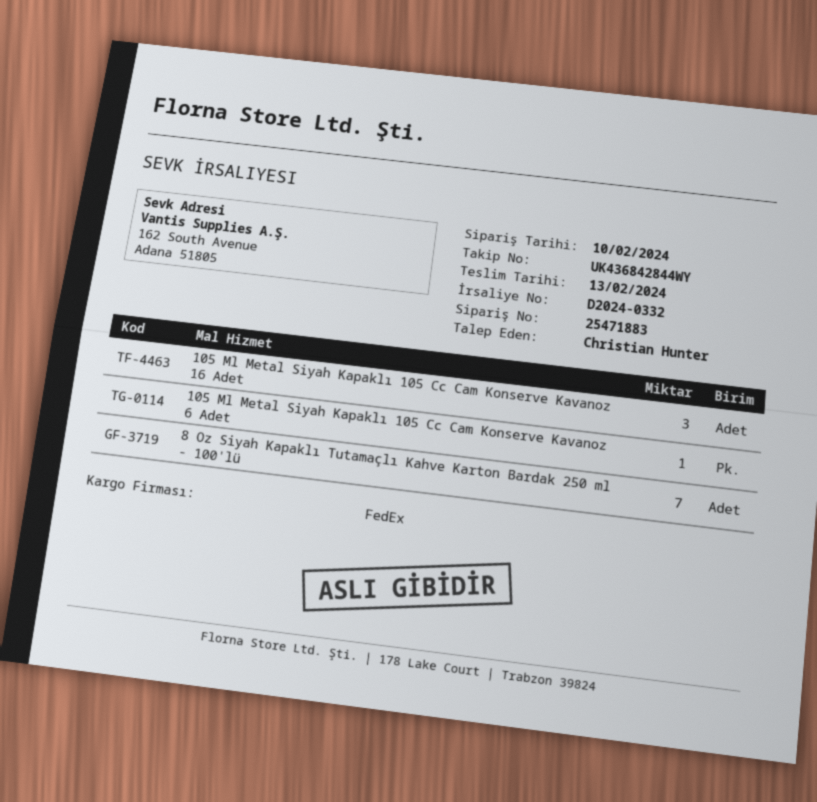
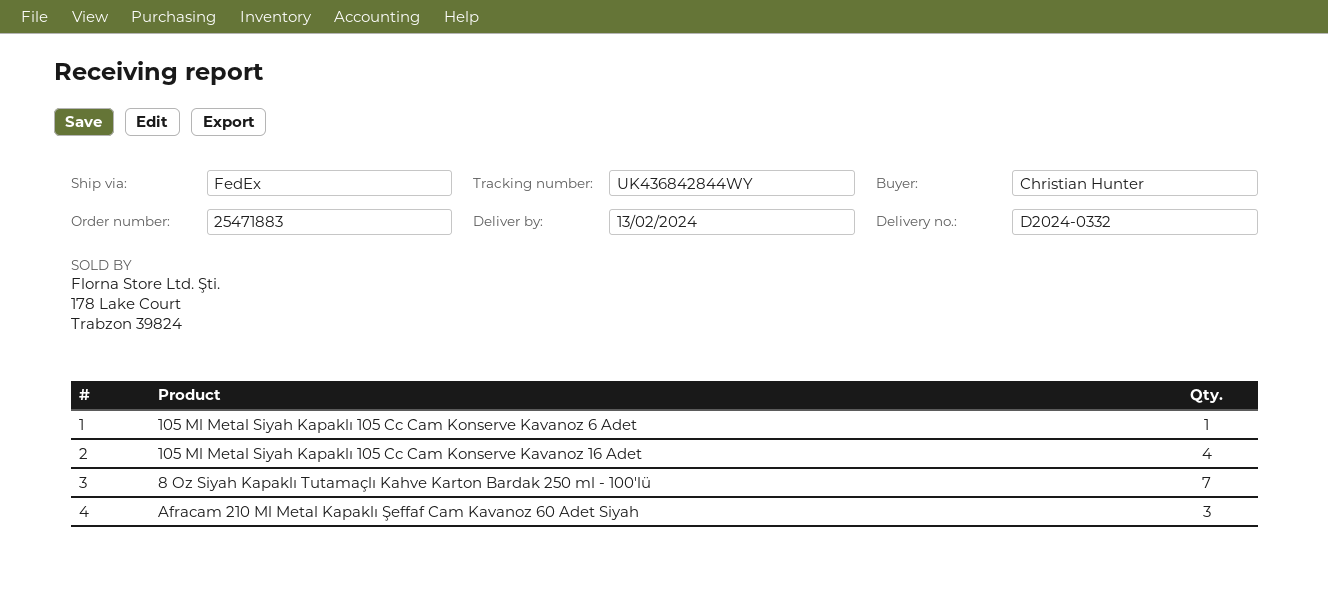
105 Ml Metal Siyah Kapaklı 105 Cc Cam Konserve Kavanoz 16 Adet: 3 -> 4
Afracam 210 Ml Metal Kapaklı Şeffaf Cam Kavanoz 60 Adet Siyah: none -> 3

